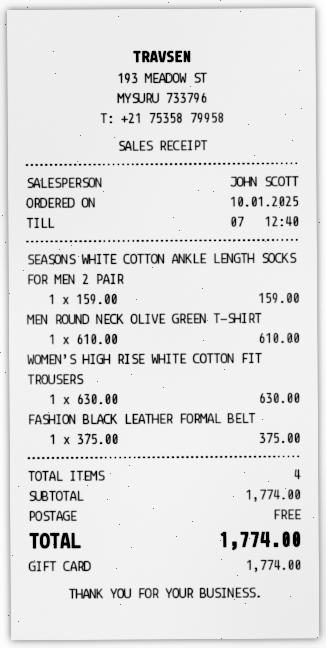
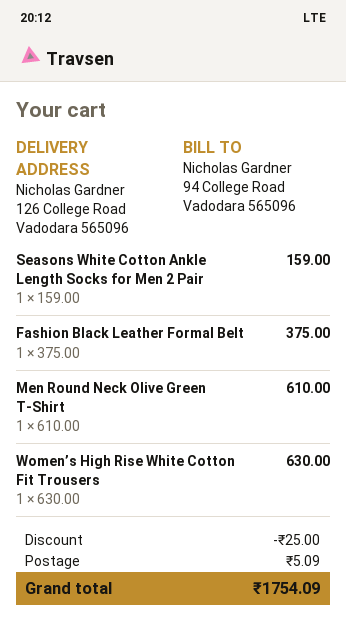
discount: none -> 25.00
shipping: 0.00 -> 5.09
total: 1774.00 -> 1754.09

